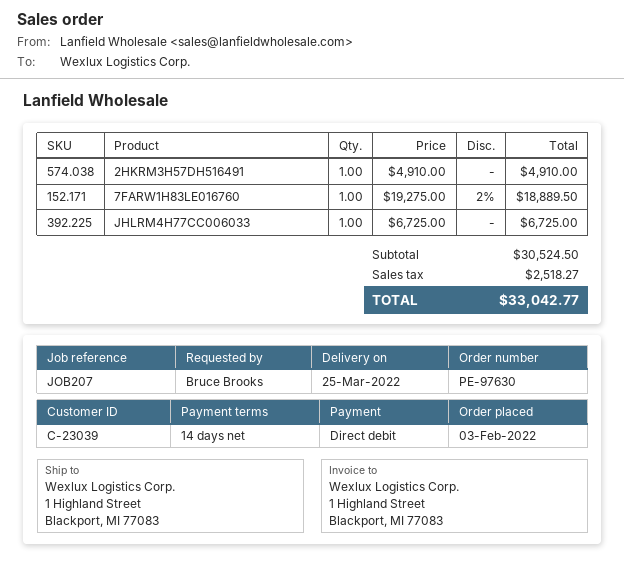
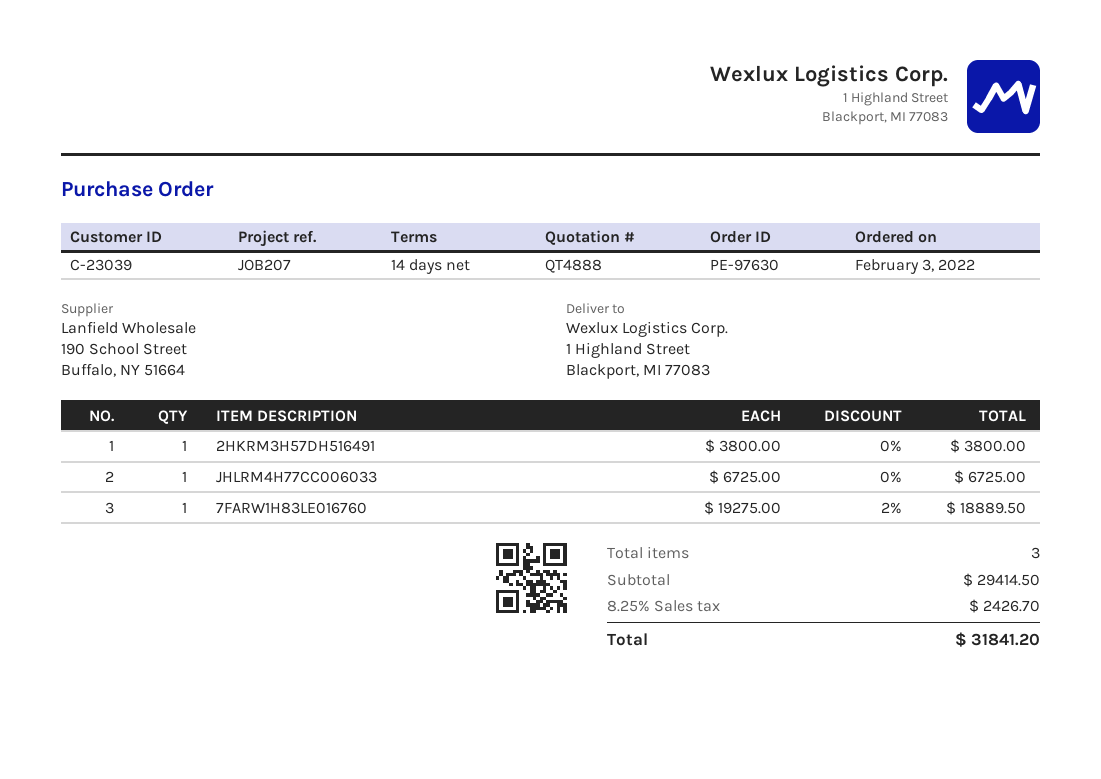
2HKRM3H57DH516491: 1 x 4910.00 = 4910.00 -> 1 x 3800.00 = 3800.00
subtotal: 30524.50 -> 29414.50
tax: 2518.27 -> 2426.70
total: 33042.77 -> 31841.20

